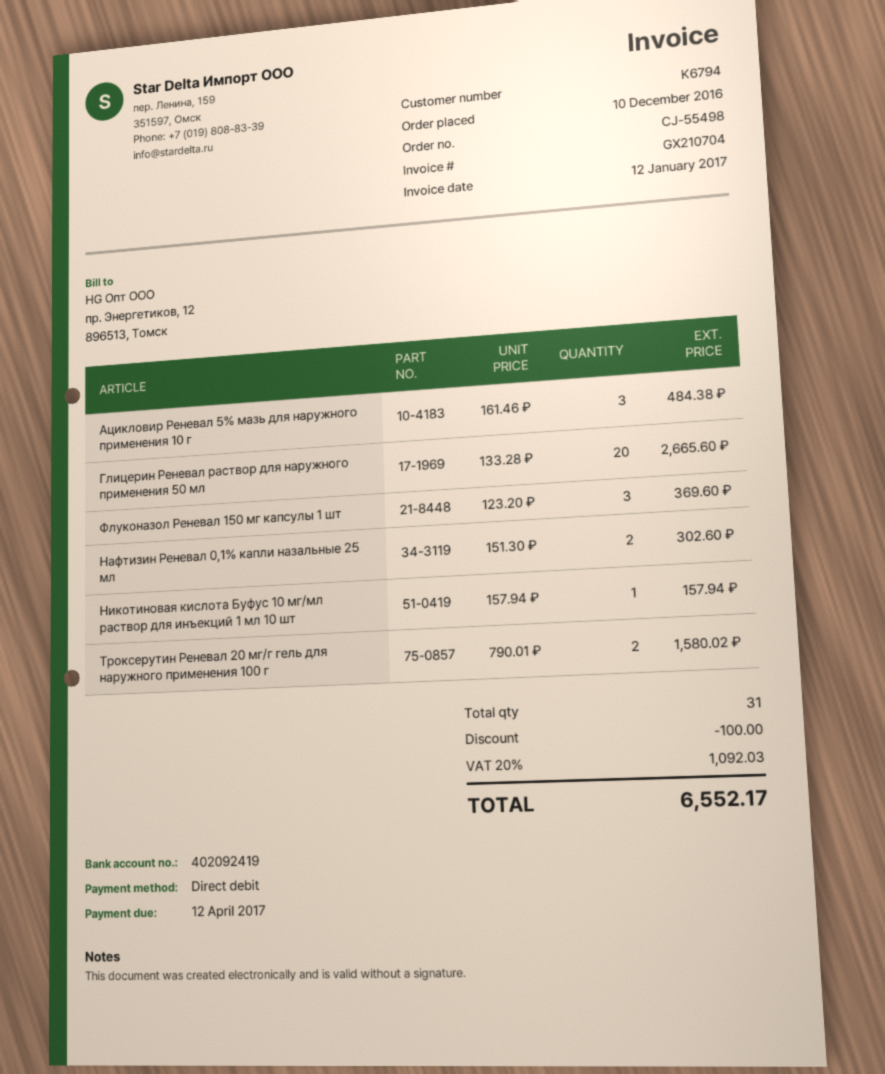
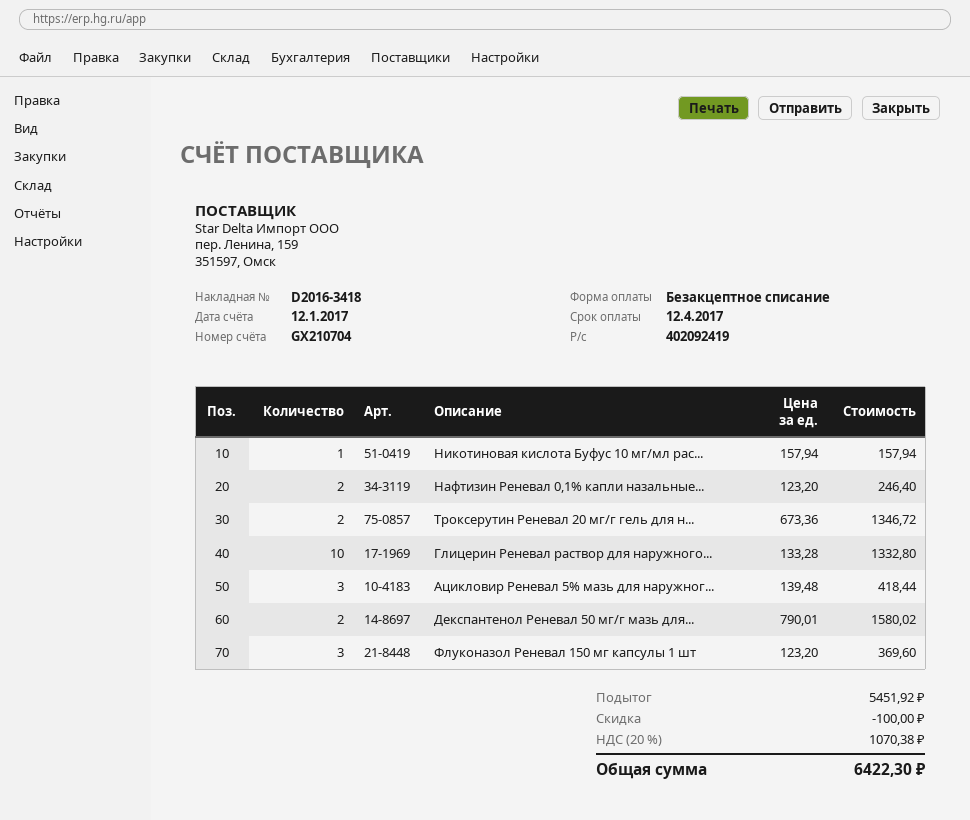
Ацикловир Реневал 5% мазь для наружного применения 10 г: 3 x 161.46 = 484.38 -> 3 x 139.48 = 418.44
Глицерин Реневал раствор для наружного применения 50 мл: 20 x 133.28 = 2665.60 -> 10 x 133.28 = 1332.80
Нафтизин Реневал 0,1% капли назальные 25 мл: 2 x 151.30 = 302.60 -> 2 x 123.20 = 246.40
Троксерутин Реневал 20 мг/г гель для наружного применения 100 г: 2 x 790.01 = 1580.02 -> 2 x 673.36 = 1346.72
Декспантенол Реневал 50 мг/г мазь для...: none -> 2 x 790.01 = 1580.02
tax: 20% = 1092.03 -> 20% = 1070.38
total: 6552.17 -> 6422.30

